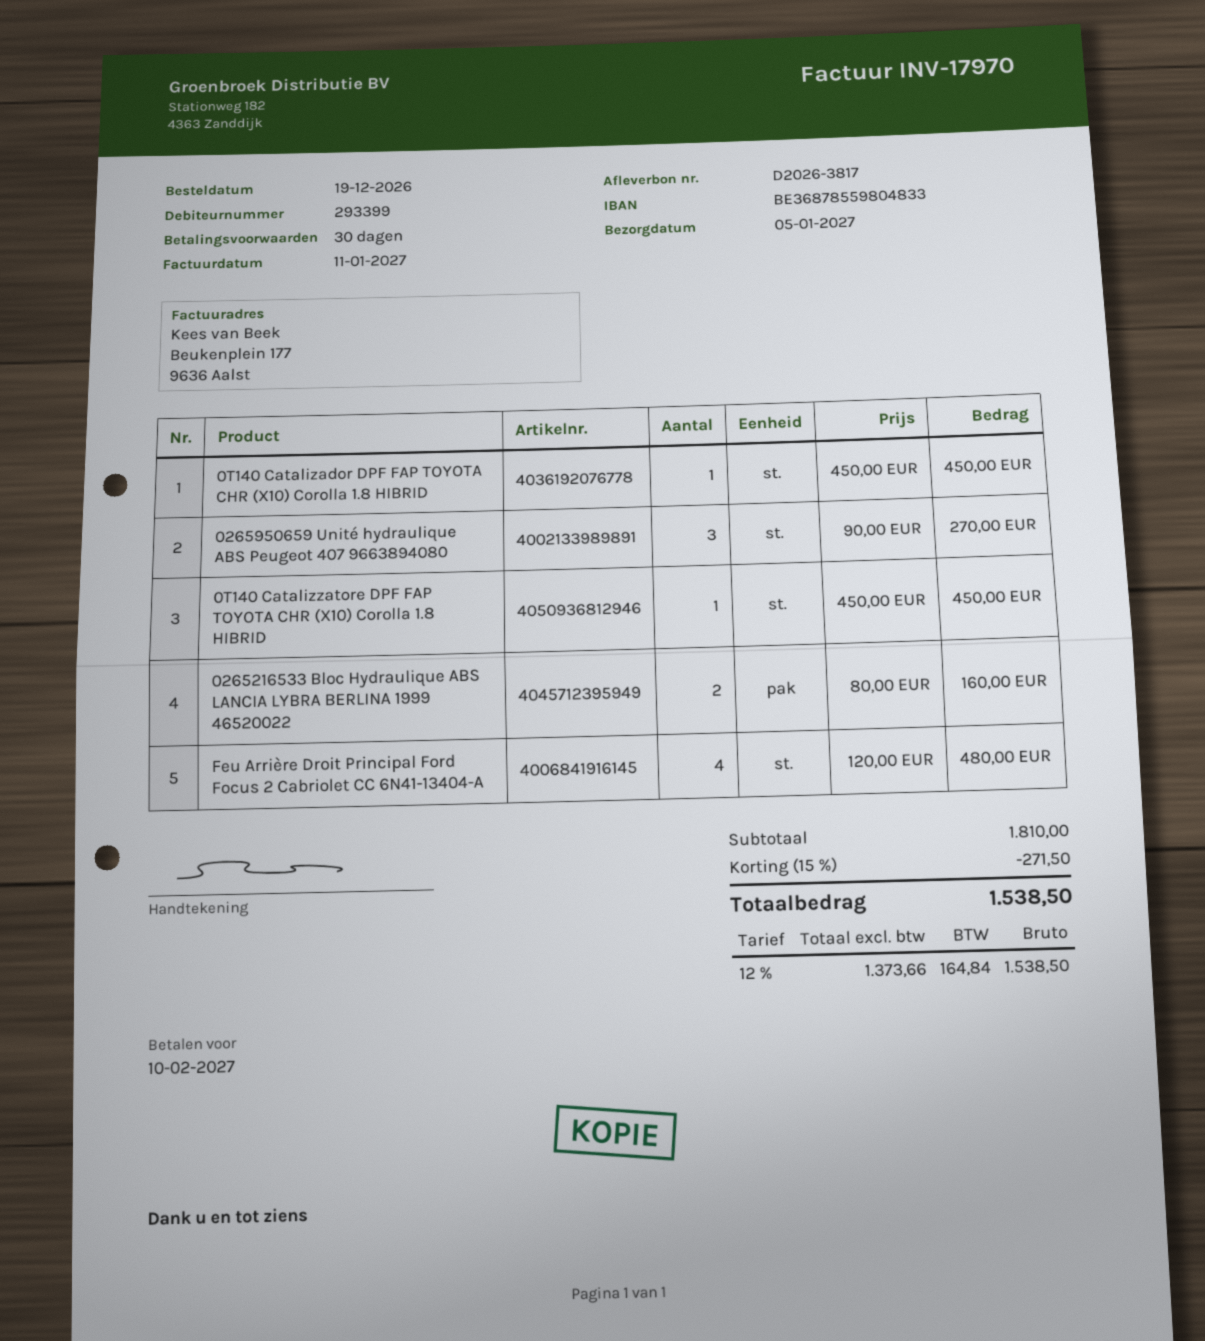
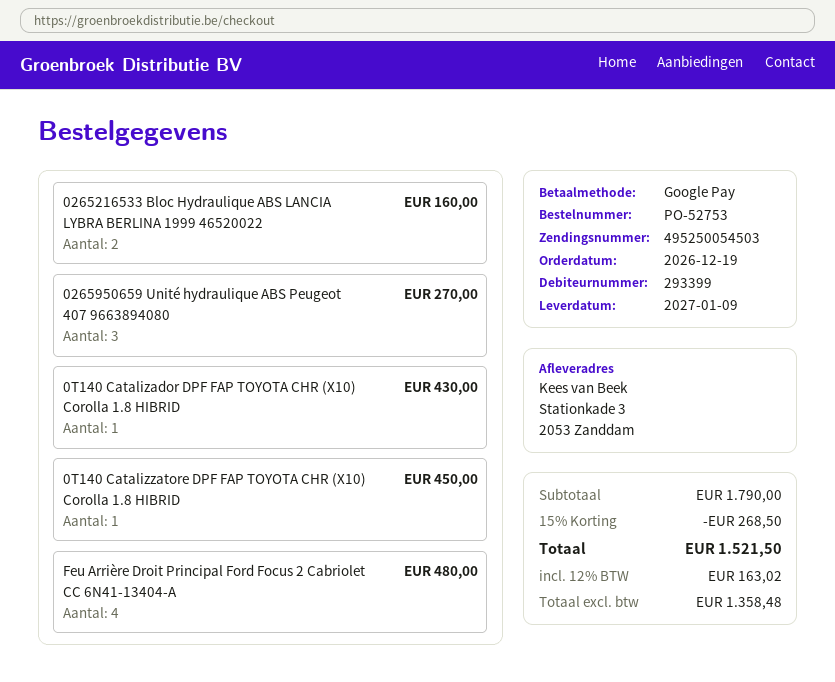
delivery date: 2027-01-05 -> 2027-01-09
0T140 Catalizador DPF FAP TOYOTA CHR (X10) Corolla 1.8 HIBRID: 1 for 450.00 -> 1 for 430.00
subtotal: 1810.00 -> 1790.00
discount: 15% = 271.50 -> 15% = 268.50
net: 1373.66 -> 1358.48
tax: 12% = 164.84 -> 12% = 163.02
total: 1538.50 -> 1521.50

